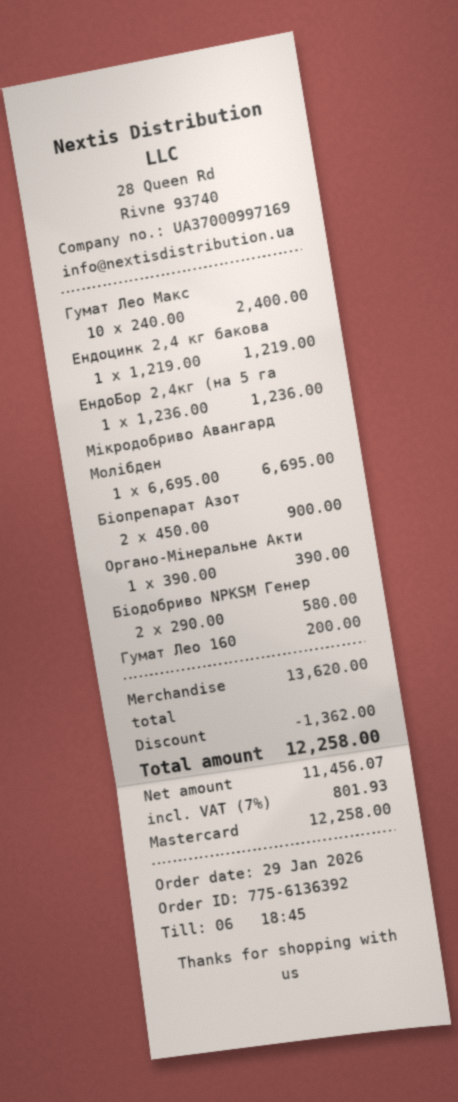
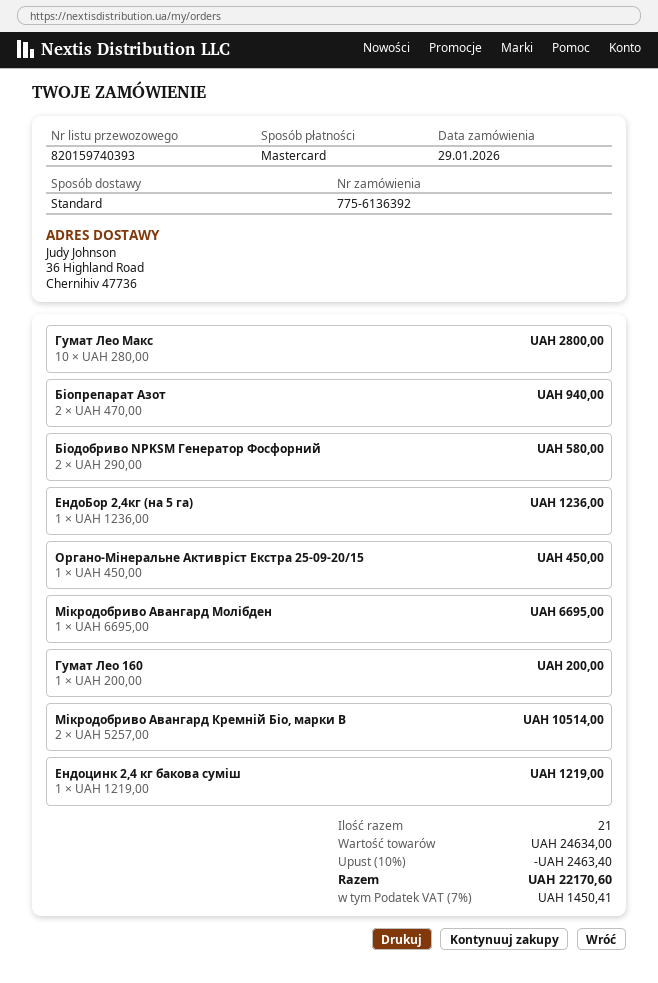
Гумат Лео Макс: 10 x 240.00 = 2400.00 -> 10 x 280.00 = 2800.00
Біопрепарат Азот: 2 x 450.00 = 900.00 -> 2 x 470.00 = 940.00
Органо-Мінеральне Акти: 1 x 390.00 = 390.00 -> 1 x 450.00 = 450.00
Мікродобриво Авангард Кремній Біо, марки B: none -> 2 x 5257.00 = 10514.00
subtotal: 13620.00 -> 24634.00
discount: 1362.00 -> 2463.40
tax: 7% = 801.93 -> 7% = 1450.41
total: 12258.00 -> 22170.60

